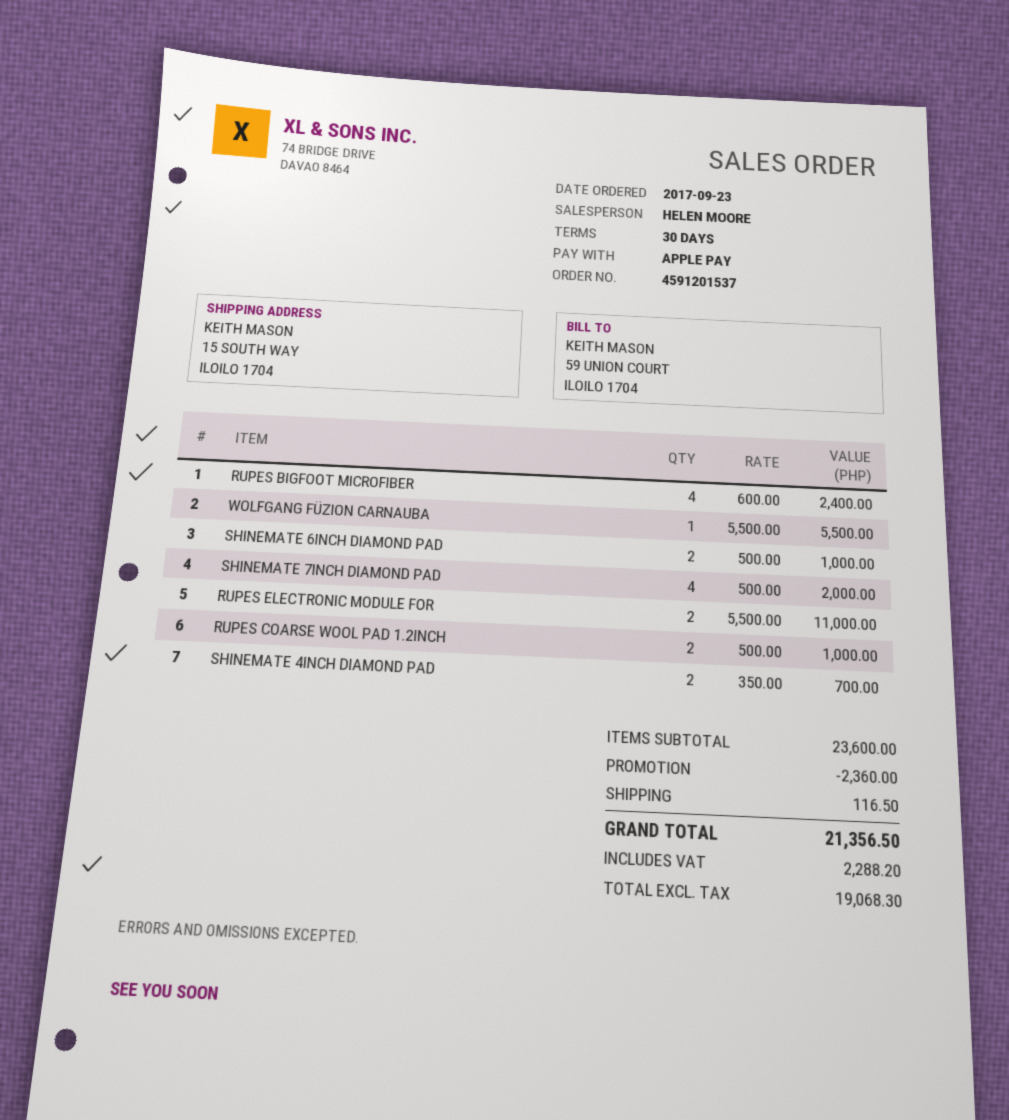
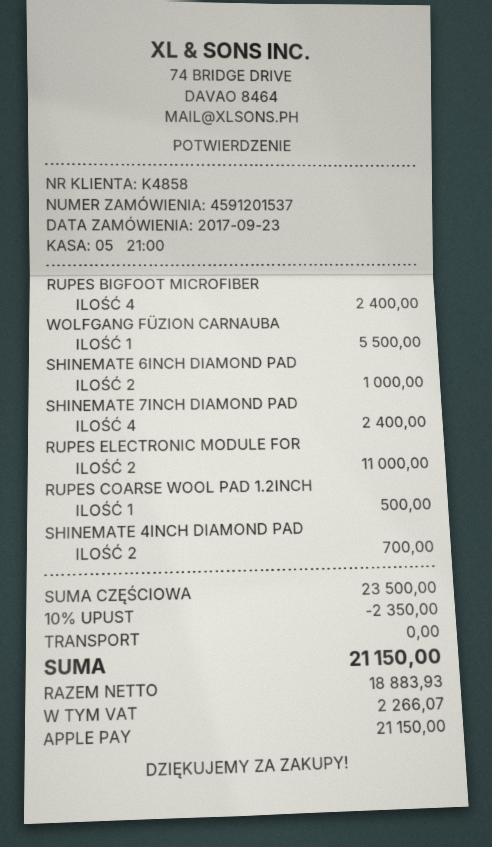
SHINEMATE 7INCH DIAMOND PAD: 4 for 2000.00 -> 4 for 2400.00
RUPES COARSE WOOL PAD 1.2INCH: 2 for 1000.00 -> 1 for 500.00
subtotal: 23600.00 -> 23500.00
discount: 2360.00 -> 2350.00
shipping: 116.50 -> 0.00
net: 19068.30 -> 18883.93
tax: 2288.20 -> 2266.07
total: 21356.50 -> 21150.00

